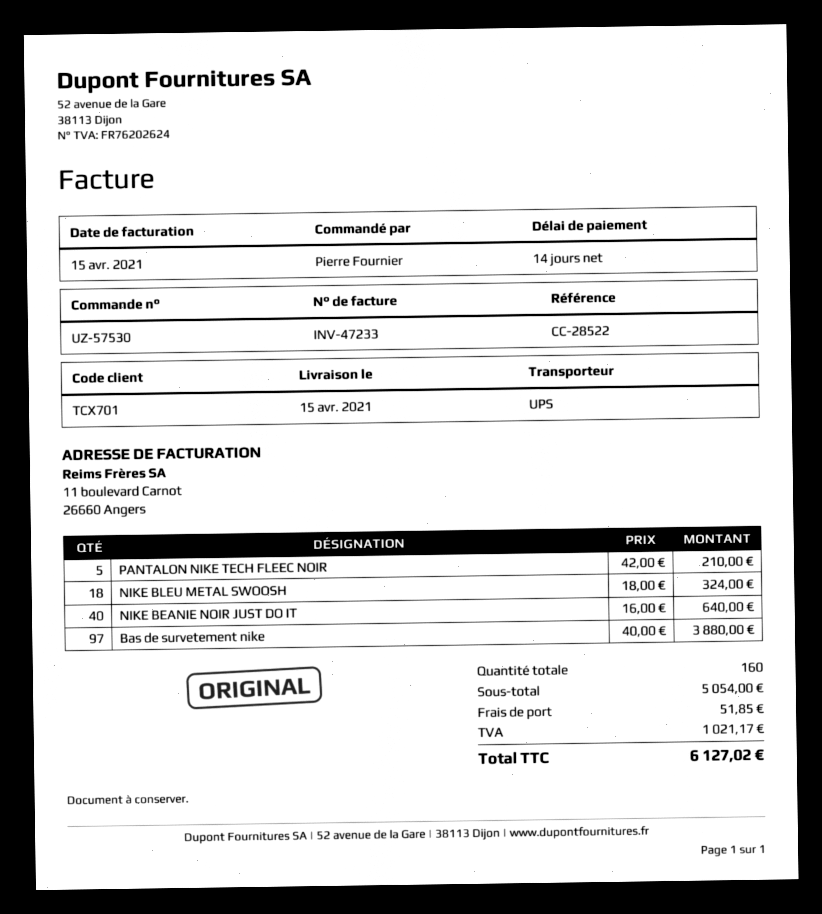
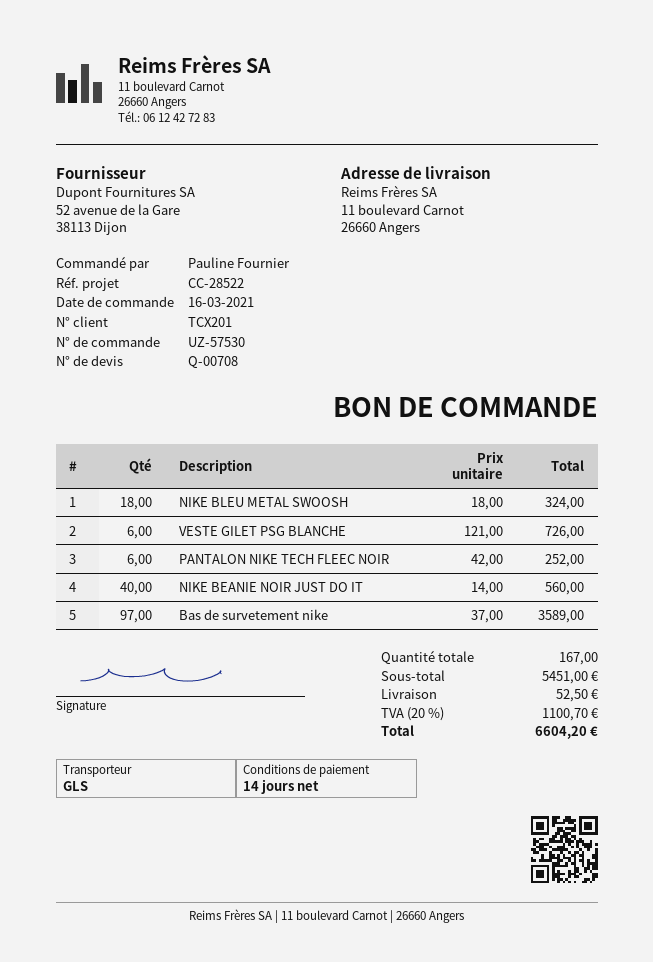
customer number: TCX701 -> TCX201
ordered by: Pierre Fournier -> Pauline Fournier
shipping method: UPS -> GLS
PANTALON NIKE TECH FLEEC NOIR: 5 x 42.00 = 210.00 -> 6 x 42.00 = 252.00
NIKE BEANIE NOIR JUST DO IT: 40 x 16.00 = 640.00 -> 40 x 14.00 = 560.00
Bas de survetement nike: 97 x 40.00 = 3880.00 -> 97 x 37.00 = 3589.00
VESTE GILET PSG BLANCHE: none -> 6 x 121.00 = 726.00
total quantity: 160 -> 167
subtotal: 5054.00 -> 5451.00
shipping: 51.85 -> 52.50
tax: 1021.17 -> 1100.70
total: 6127.02 -> 6604.20

